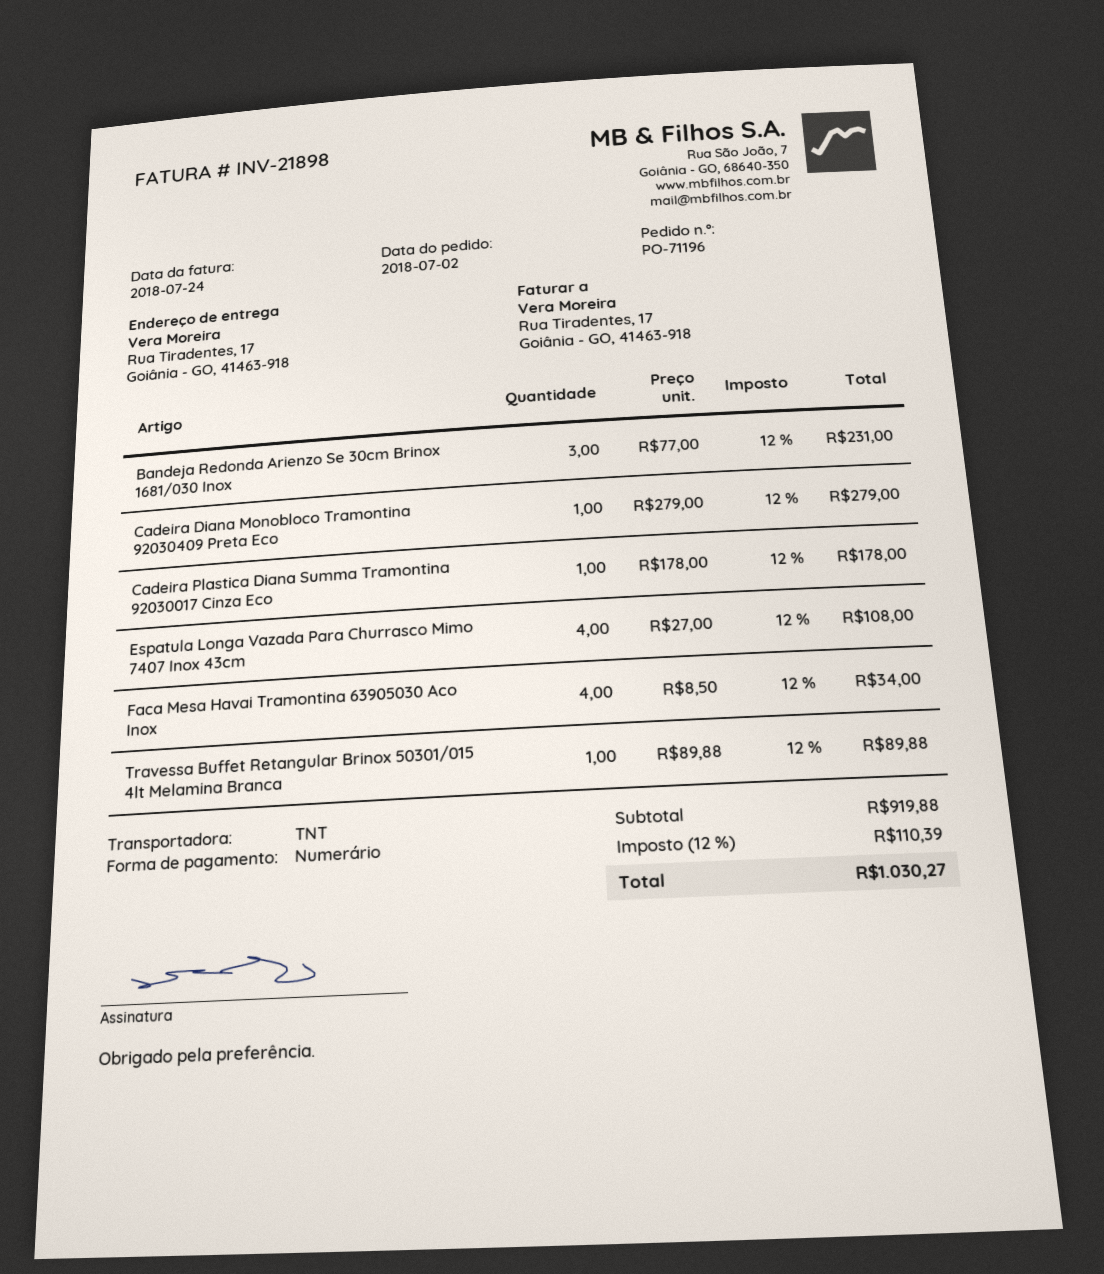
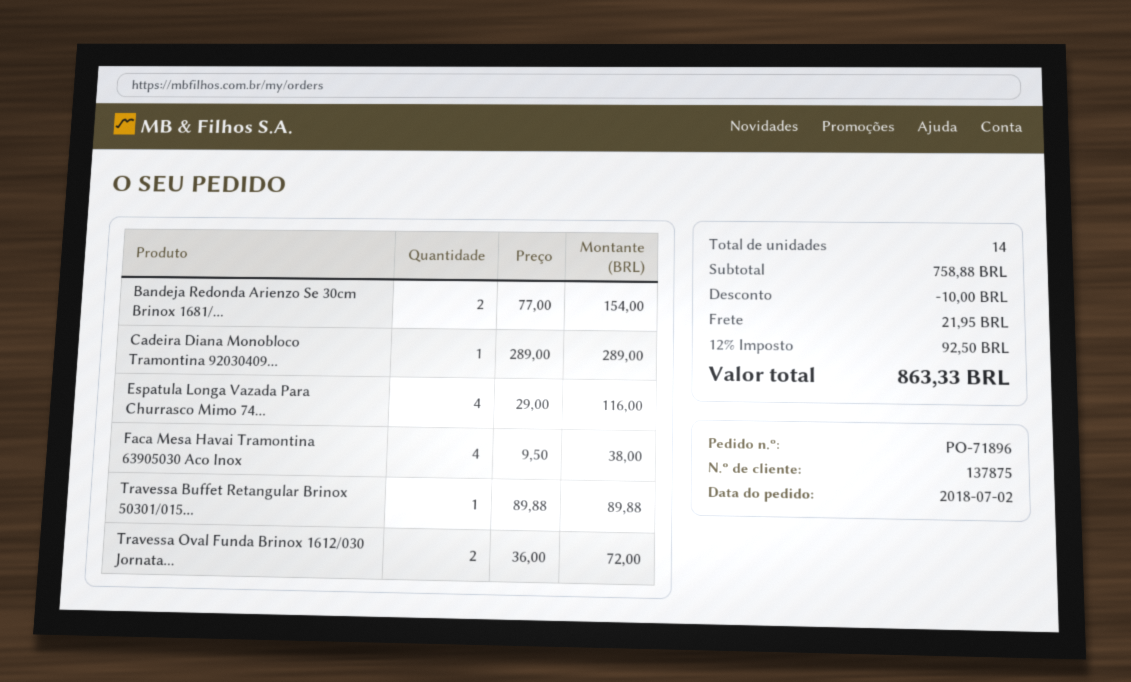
order number: PO-71196 -> PO-71896
Bandeja Redonda Arienzo Se 30cm Brinox 1681/030 Inox: 3 x 77.00 = 231.00 -> 2 x 77.00 = 154.00
Cadeira Diana Monobloco Tramontina 92030409 Preta Eco: 1 x 279.00 = 279.00 -> 1 x 289.00 = 289.00
Cadeira Plastica Diana Summa Tramontina 92030017 Cinza Eco: 1 x 178.00 = 178.00 -> none
Espatula Longa Vazada Para Churrasco Mimo 7407 Inox 43cm: 4 x 27.00 = 108.00 -> 4 x 29.00 = 116.00
Faca Mesa Havai Tramontina 63905030 Aco Inox: 4 x 8.50 = 34.00 -> 4 x 9.50 = 38.00
Travessa Oval Funda Brinox 1612/030 Jornata...: none -> 2 x 36.00 = 72.00
subtotal: 919.88 -> 758.88
discount: none -> 10.00
shipping: none -> 21.95
tax: 12% = 110.39 -> 12% = 92.50
total: 1030.27 -> 863.33

